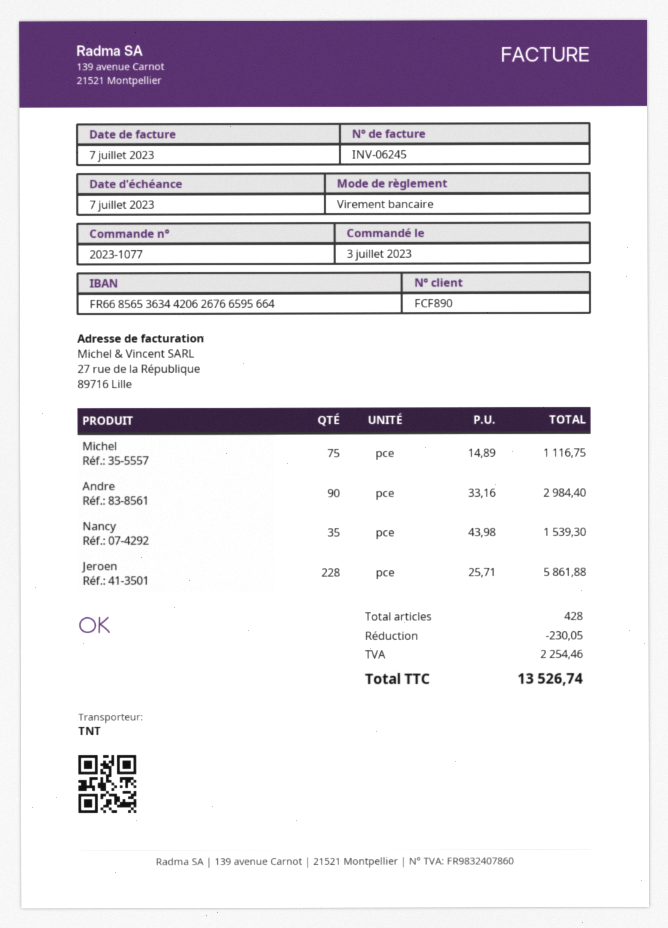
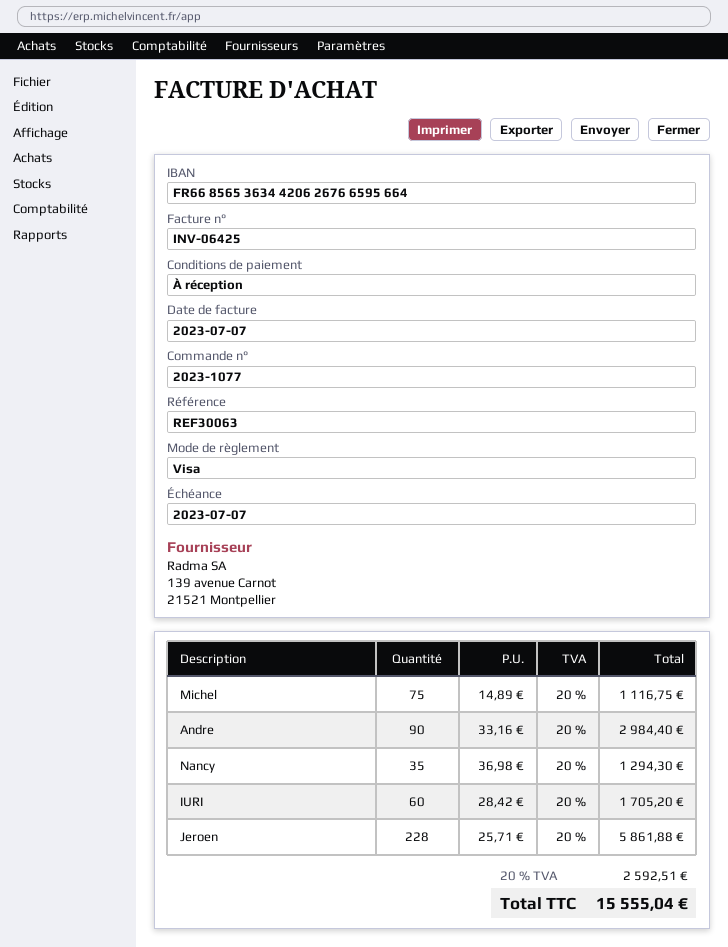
invoice number: INV-06245 -> INV-06425
payment method: bank transfer -> Visa
Nancy: 35 x 43.98 = 1539.30 -> 35 x 36.98 = 1294.30
IURI: none -> 60 x 28.42 = 1705.20
discount: 230.05 -> none
tax: 2254.46 -> 2592.51
total: 13526.74 -> 15555.04

